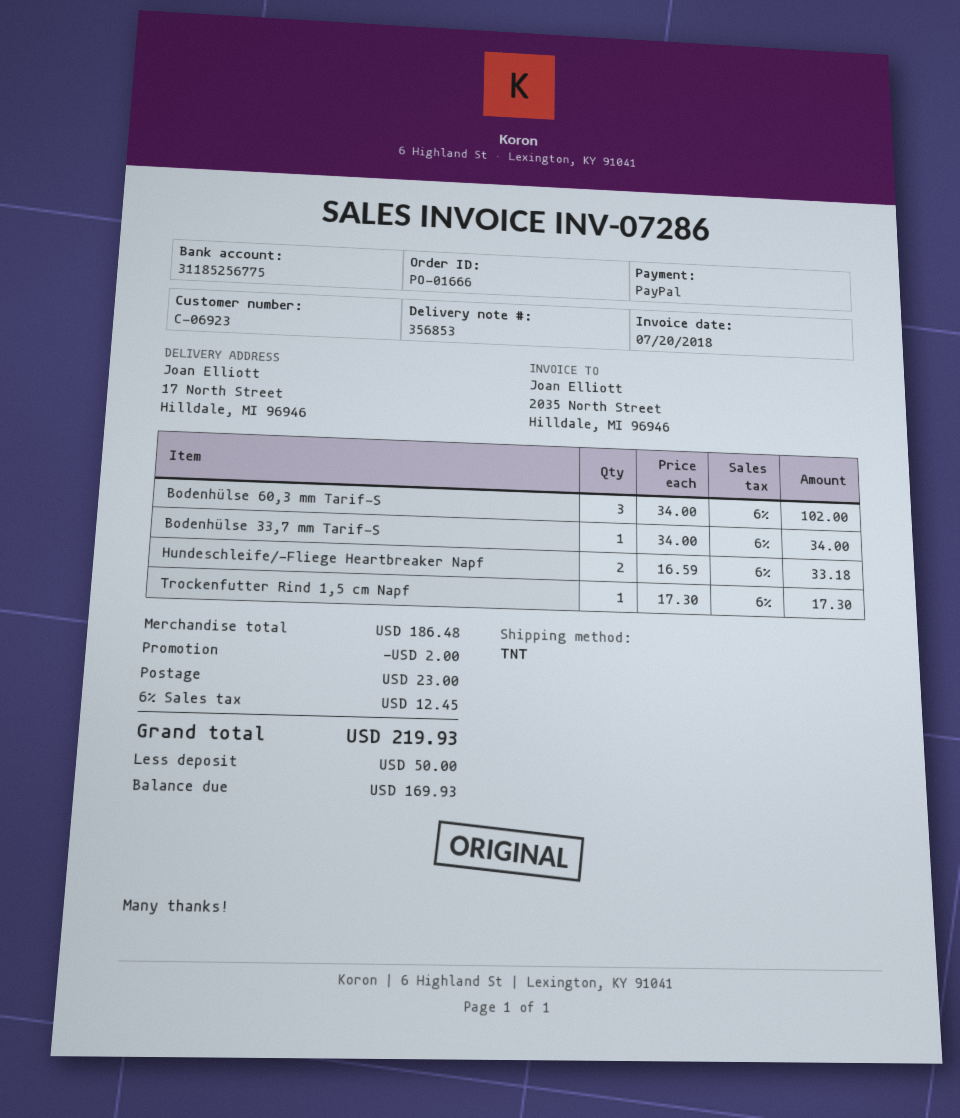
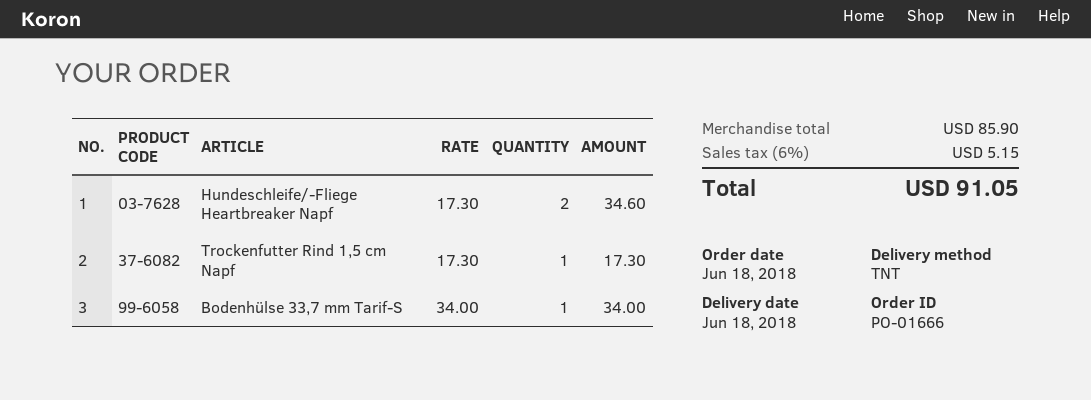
Bodenhülse 60,3 mm Tarif-S: 3 x 34.00 = 102.00 -> none
Hundeschleife/-Fliege Heartbreaker Napf: 2 x 16.59 = 33.18 -> 2 x 17.30 = 34.60
subtotal: 186.48 -> 85.90
discount: 2.00 -> none
shipping: 23.00 -> none
tax: 6% = 12.45 -> 6% = 5.15
total: 219.93 -> 91.05

